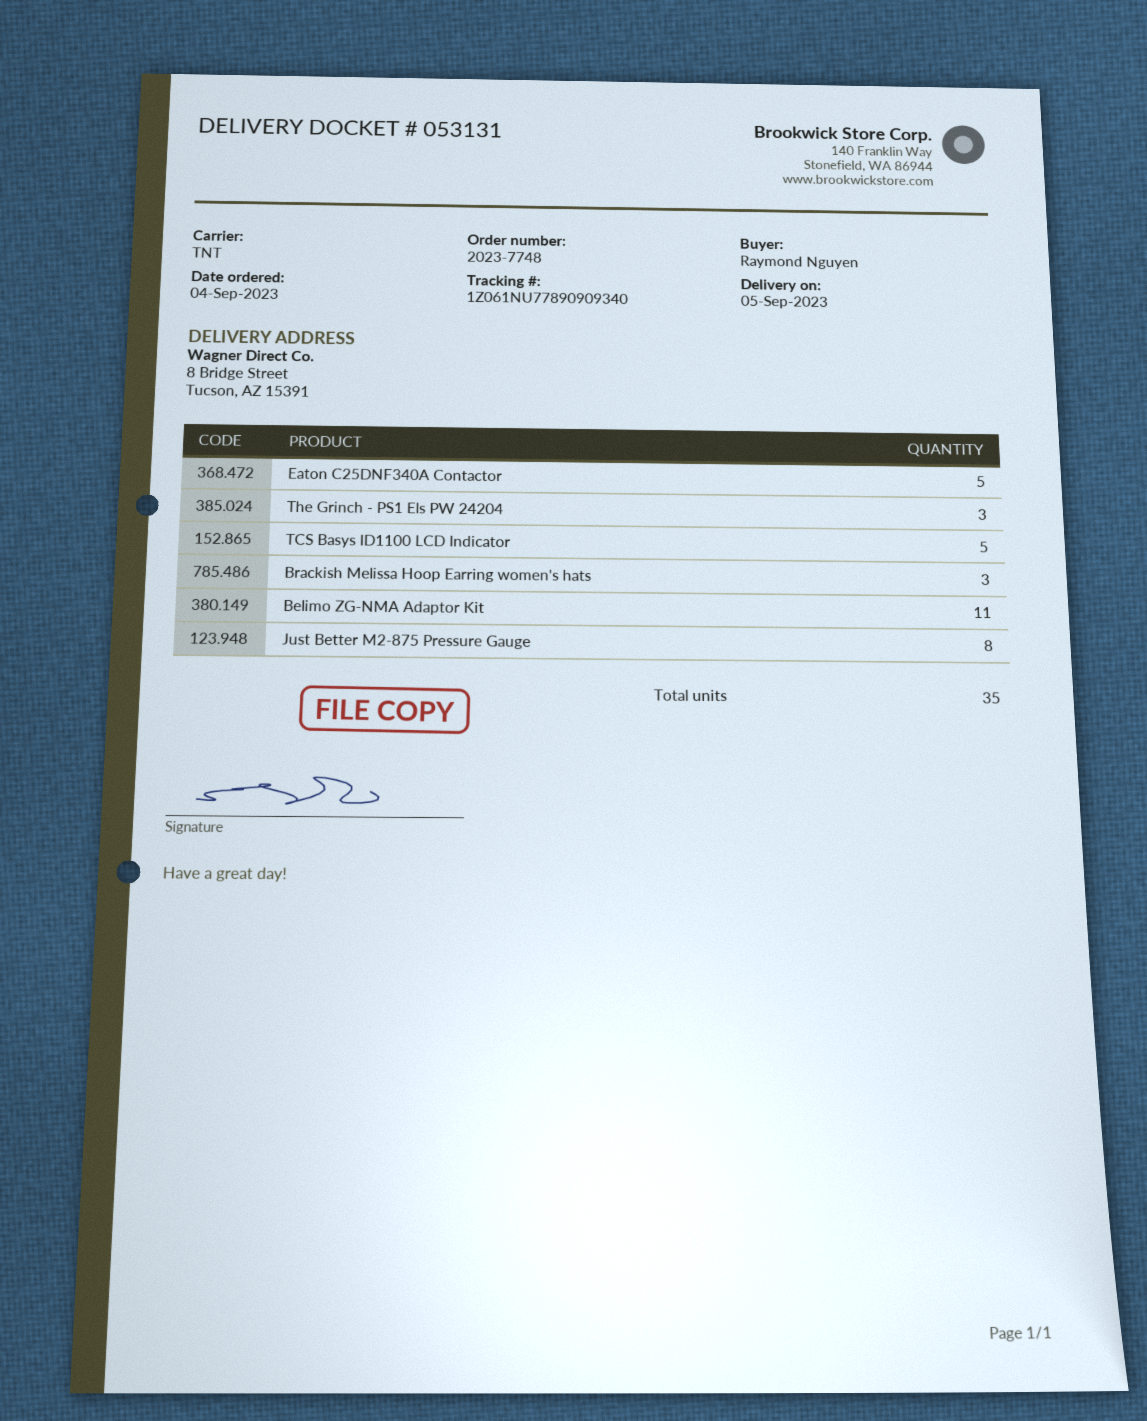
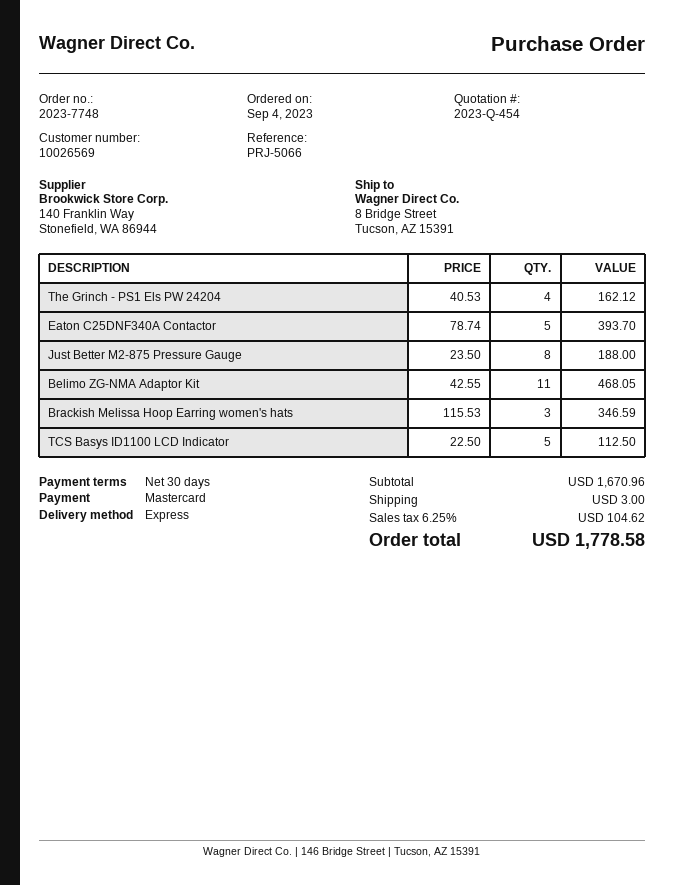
shipping method: TNT -> express
The Grinch - PS1 Els PW 24204: 3 -> 4

